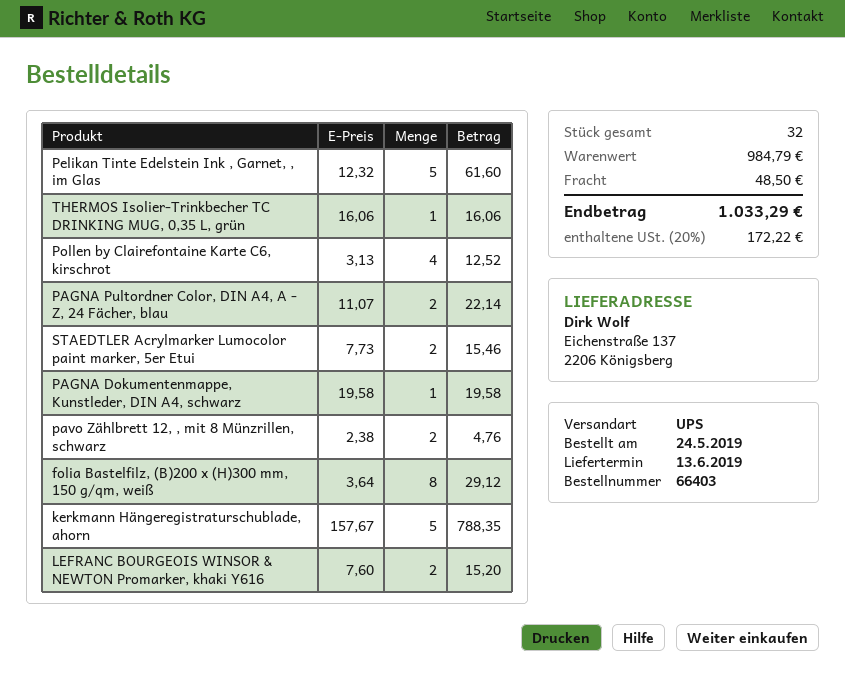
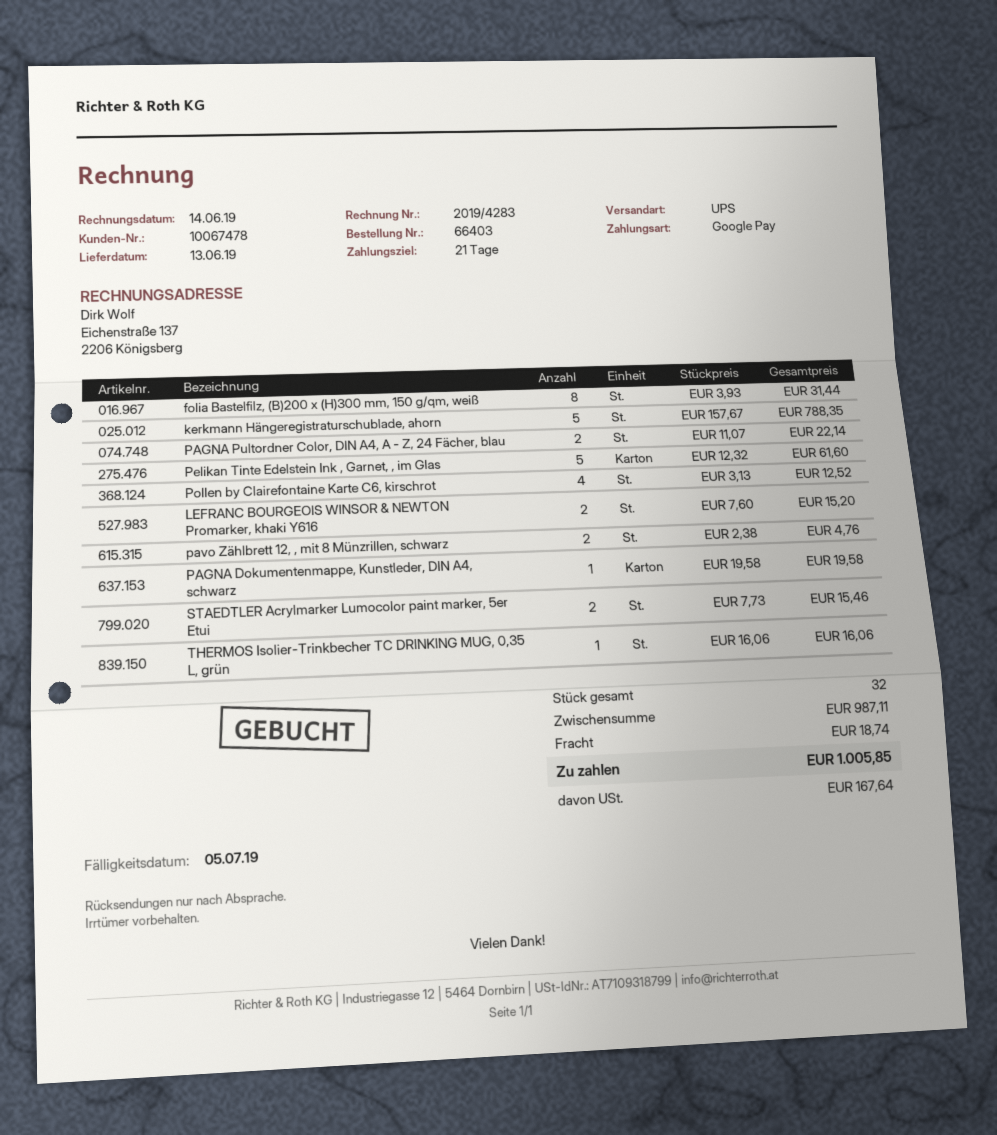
folia Bastelfilz, (B)200 x (H)300 mm, 150 g/qm, weiß: 8 x 3.64 = 29.12 -> 8 x 3.93 = 31.44
subtotal: 984.79 -> 987.11
shipping: 48.50 -> 18.74
tax: 172.22 -> 167.64
total: 1033.29 -> 1005.85

